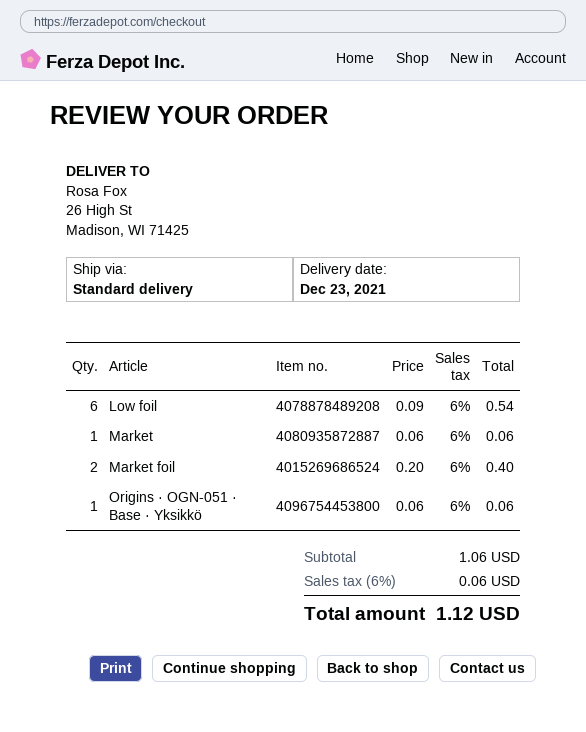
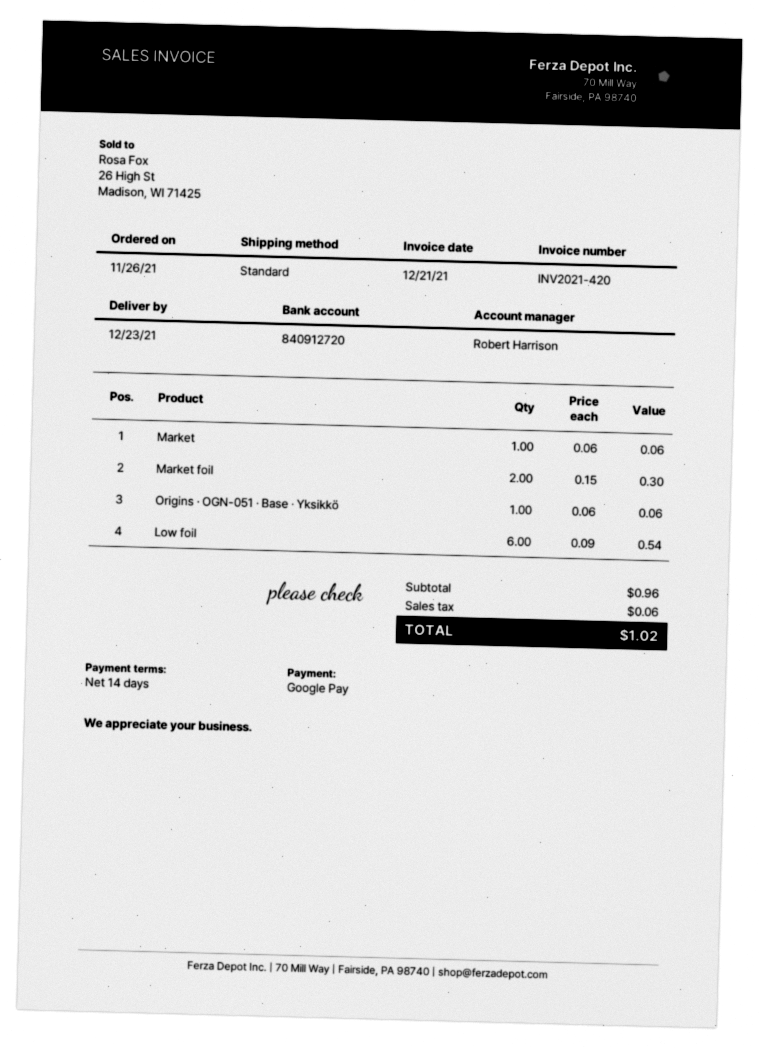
Market foil: 2 x 0.20 = 0.40 -> 2 x 0.15 = 0.30
subtotal: 1.06 -> 0.96
total: 1.12 -> 1.02

